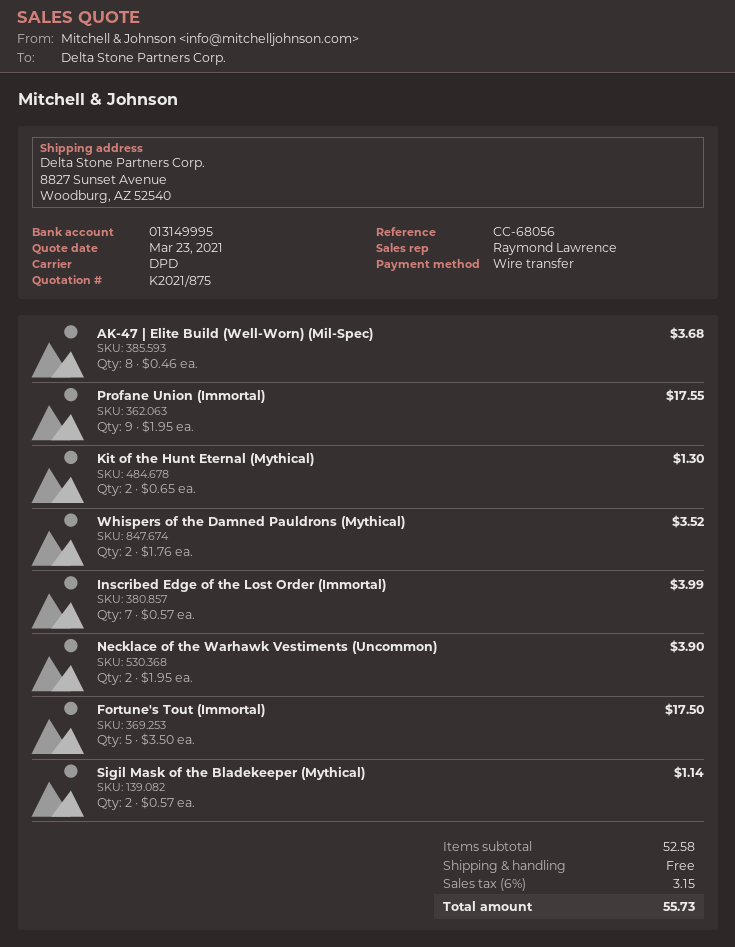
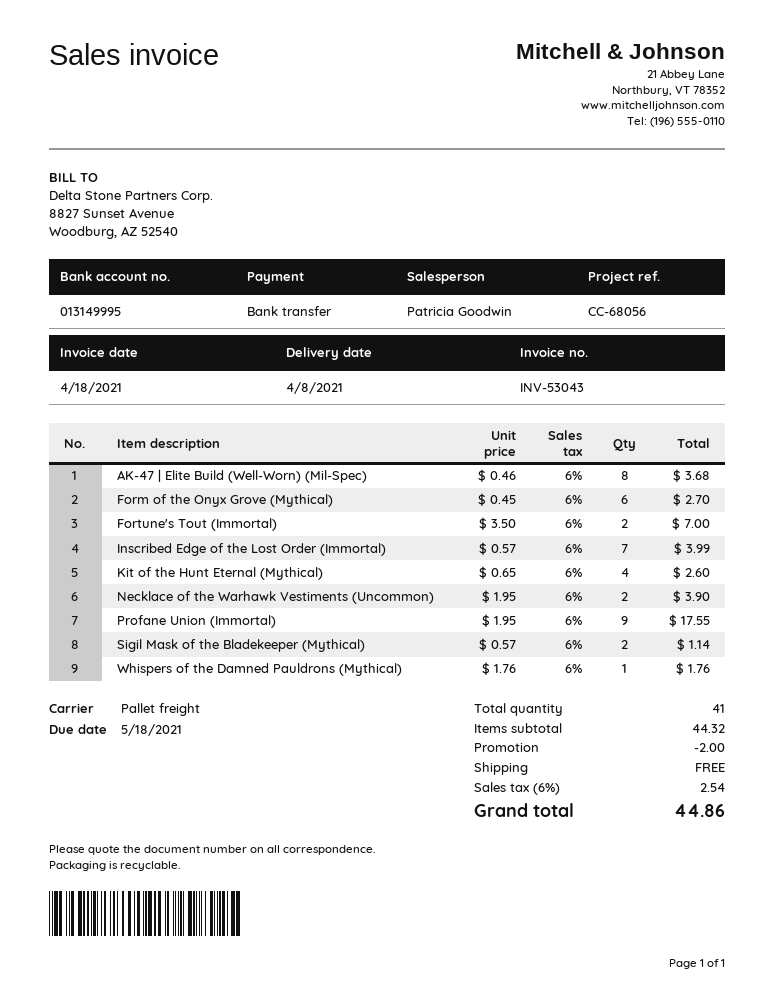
sales rep: Raymond Lawrence -> Patricia Goodwin
shipping method: DPD -> pallet freight
Kit of the Hunt Eternal (Mythical): 2 x 0.65 = 1.30 -> 4 x 0.65 = 2.60
Whispers of the Damned Pauldrons (Mythical): 2 x 1.76 = 3.52 -> 1 x 1.76 = 1.76
Fortune's Tout (Immortal): 5 x 3.50 = 17.50 -> 2 x 3.50 = 7.00
Form of the Onyx Grove (Mythical): none -> 6 x 0.45 = 2.70
subtotal: 52.58 -> 44.32
discount: none -> 2.00
tax: 6% = 3.15 -> 6% = 2.54
total: 55.73 -> 44.86

